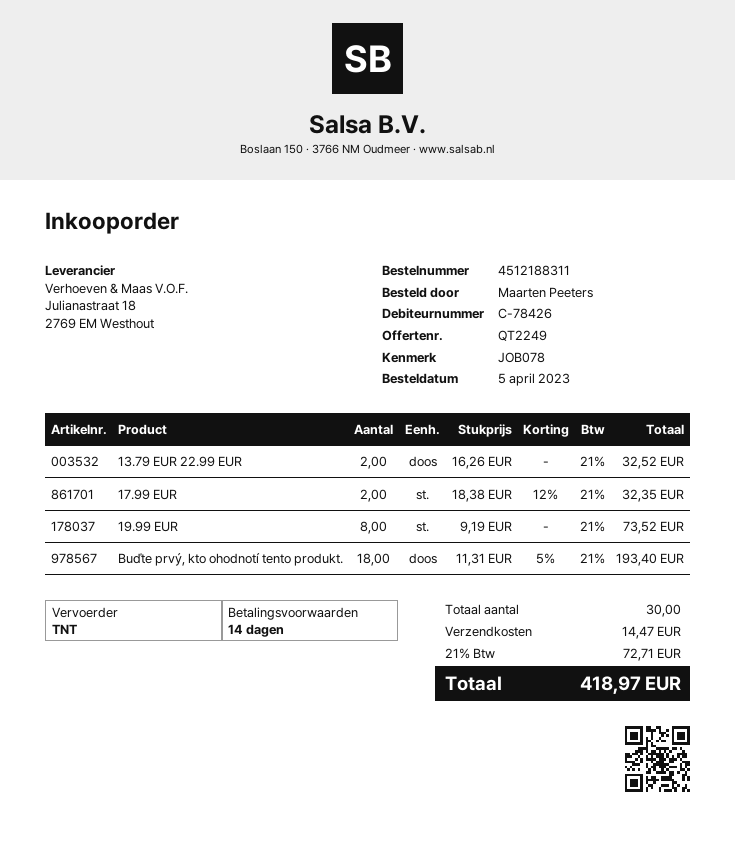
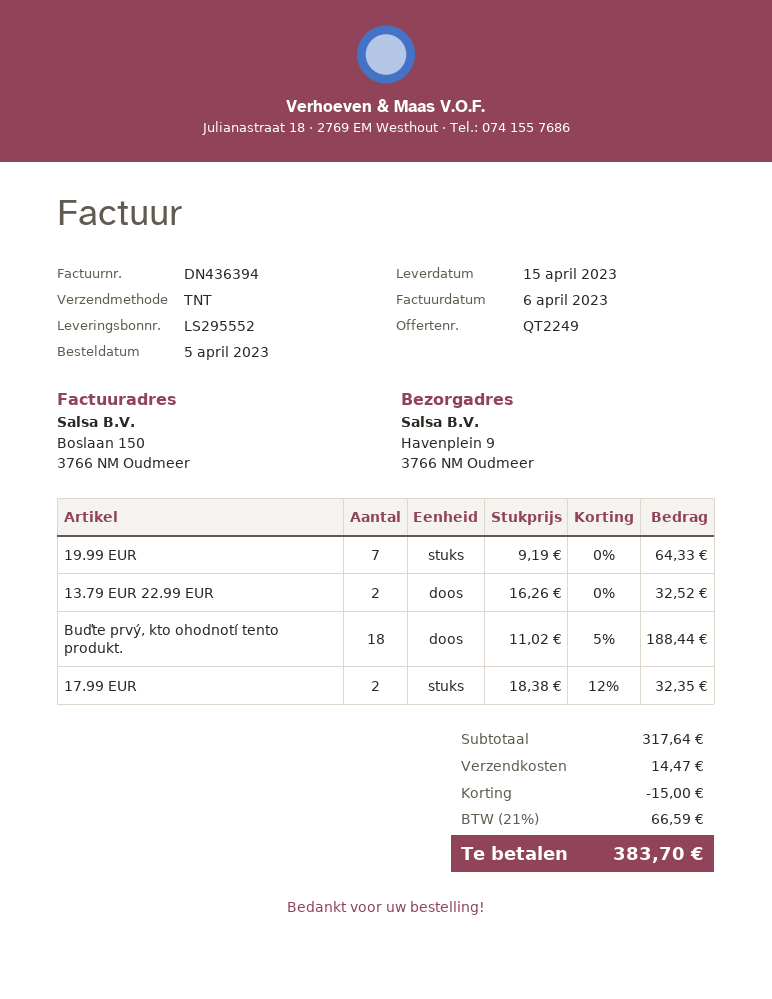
19.99 EUR: 8 x 9.19 = 73.52 -> 7 x 9.19 = 64.33
Buďte prvý, kto ohodnotí tento produkt.: 18 x 11.31 - 5% = 193.40 -> 18 x 11.02 - 5% = 188.44
discount: none -> 15.00
tax: 21% = 72.71 -> 21% = 66.59
total: 418.97 -> 383.70

